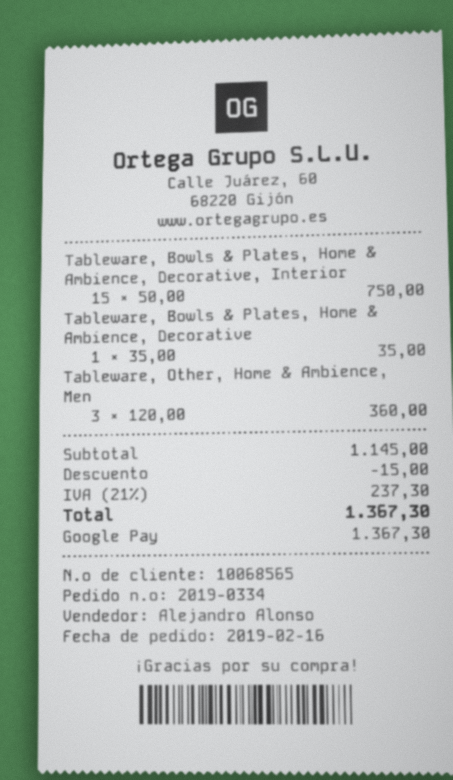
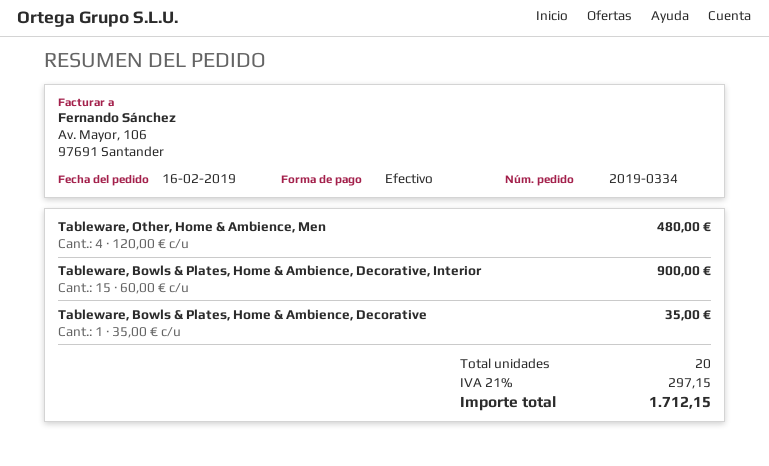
payment method: Google Pay -> cash
Tableware, Bowls & Plates, Home & Ambience, Decorative, Interior: 15 x 50.00 = 750.00 -> 15 x 60.00 = 900.00
Tableware, Other, Home & Ambience, Men: 3 x 120.00 = 360.00 -> 4 x 120.00 = 480.00
discount: 15.00 -> none
tax: 21% = 237.30 -> 21% = 297.15
total: 1367.30 -> 1712.15

